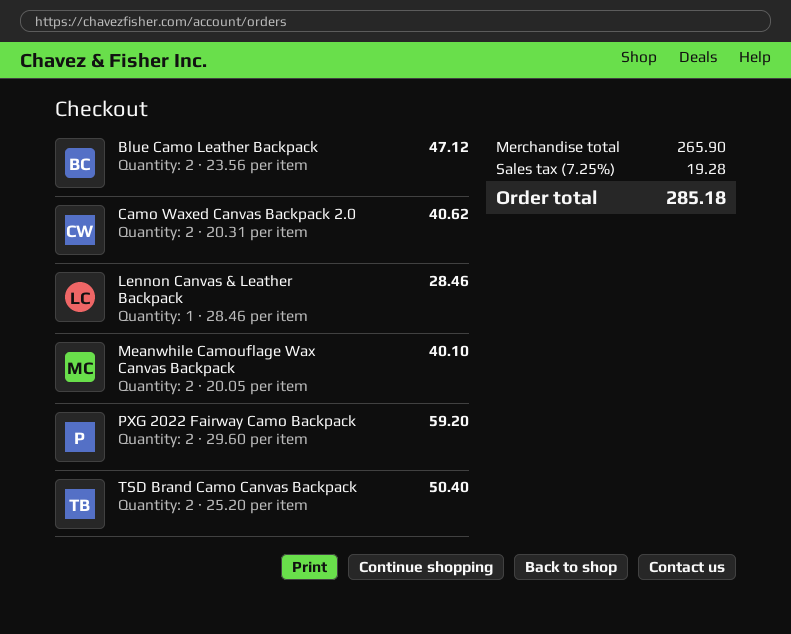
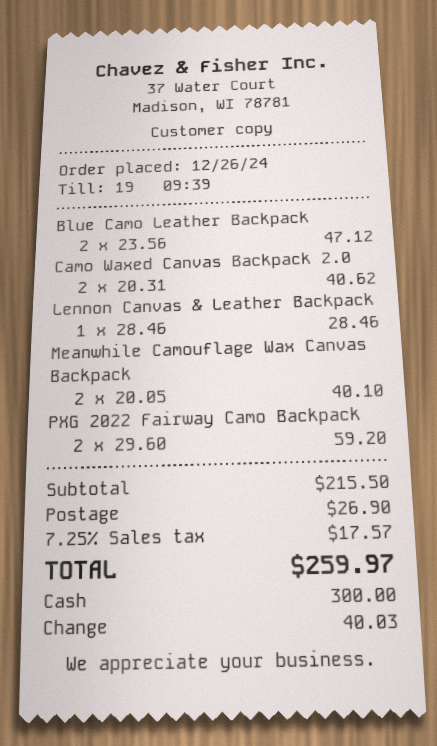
TSD Brand Camo Canvas Backpack: 2 x 25.20 = 50.40 -> none
subtotal: 265.90 -> 215.50
shipping: none -> 26.90
tax: 7.25% = 19.28 -> 7.25% = 17.57
total: 285.18 -> 259.97

